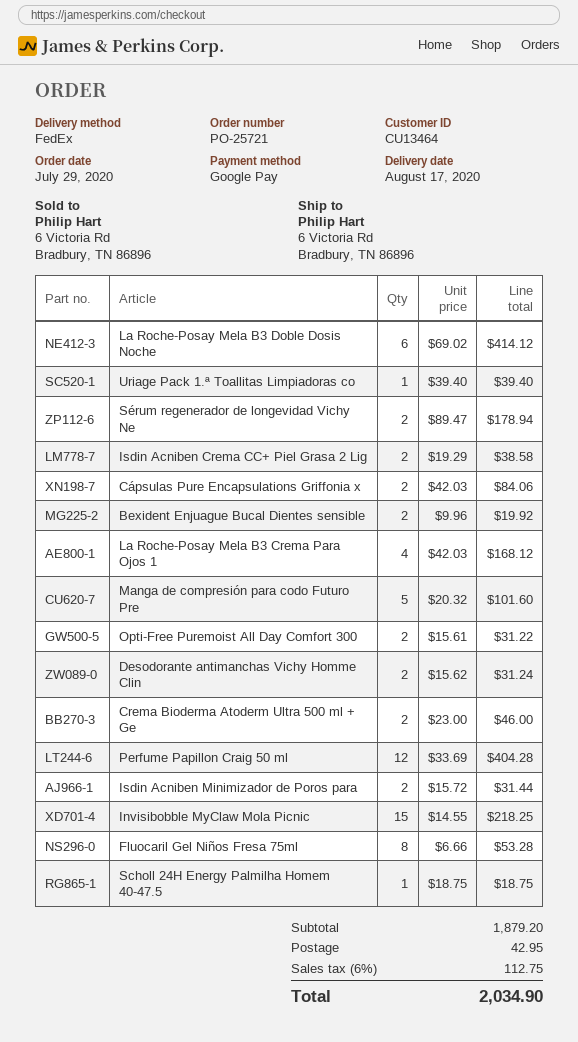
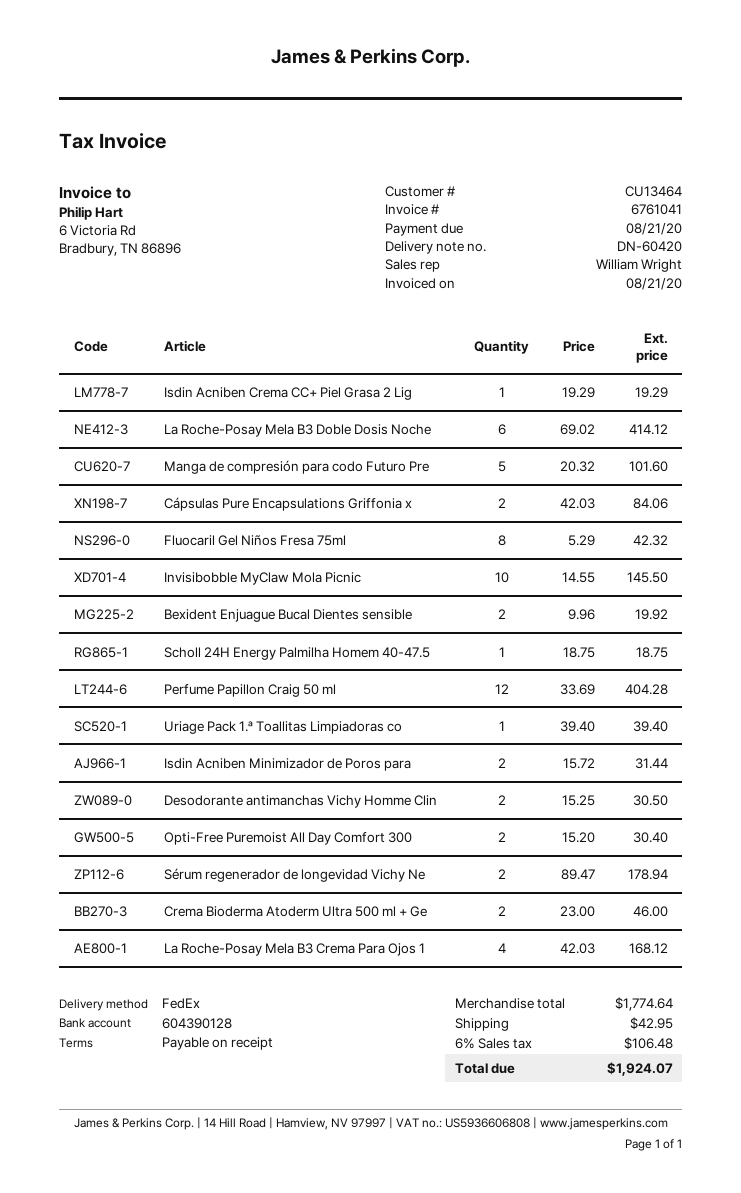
Isdin Acniben Crema CC+ Piel Grasa 2 Lig: 2 x 19.29 = 38.58 -> 1 x 19.29 = 19.29
Opti-Free Puremoist All Day Comfort 300: 2 x 15.61 = 31.22 -> 2 x 15.20 = 30.40
Desodorante antimanchas Vichy Homme Clin: 2 x 15.62 = 31.24 -> 2 x 15.25 = 30.50
Invisibobble MyClaw Mola Picnic: 15 x 14.55 = 218.25 -> 10 x 14.55 = 145.50
Fluocaril Gel Niños Fresa 75ml: 8 x 6.66 = 53.28 -> 8 x 5.29 = 42.32
subtotal: 1879.20 -> 1774.64
tax: 6% = 112.75 -> 6% = 106.48
total: 2034.90 -> 1924.07

